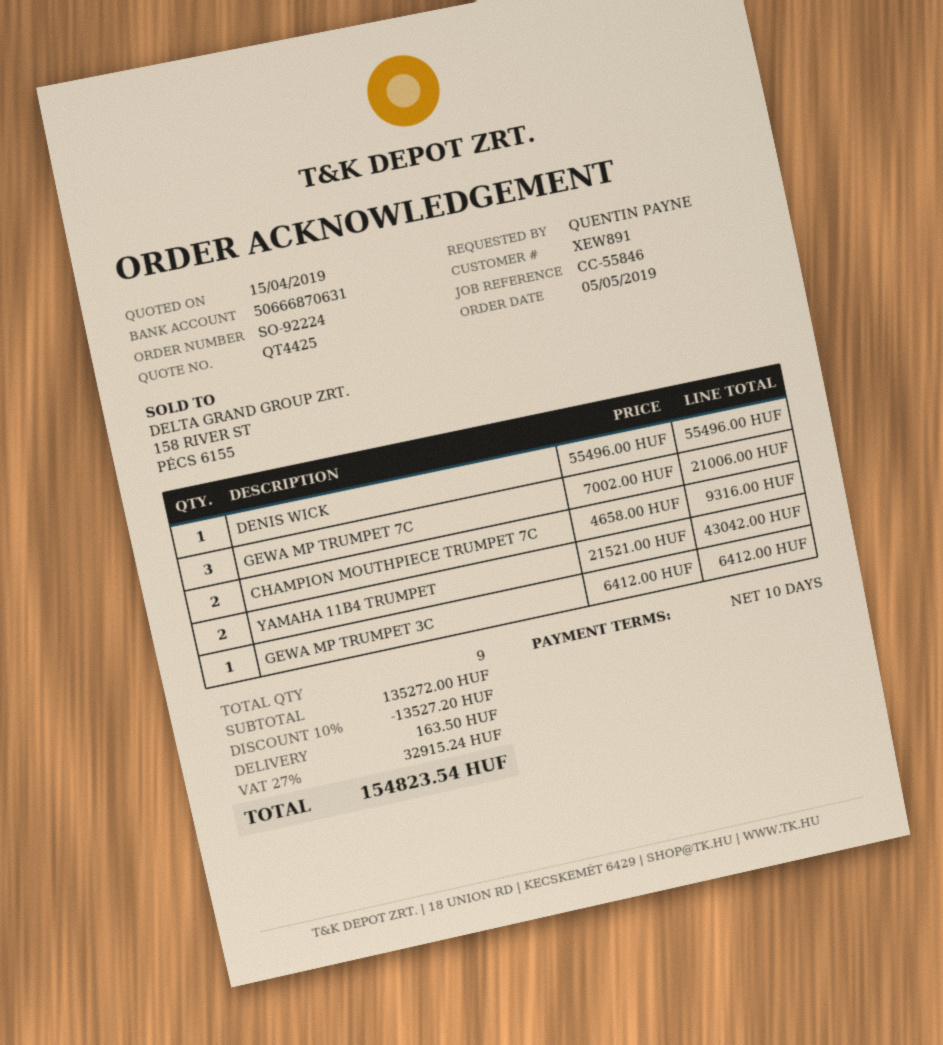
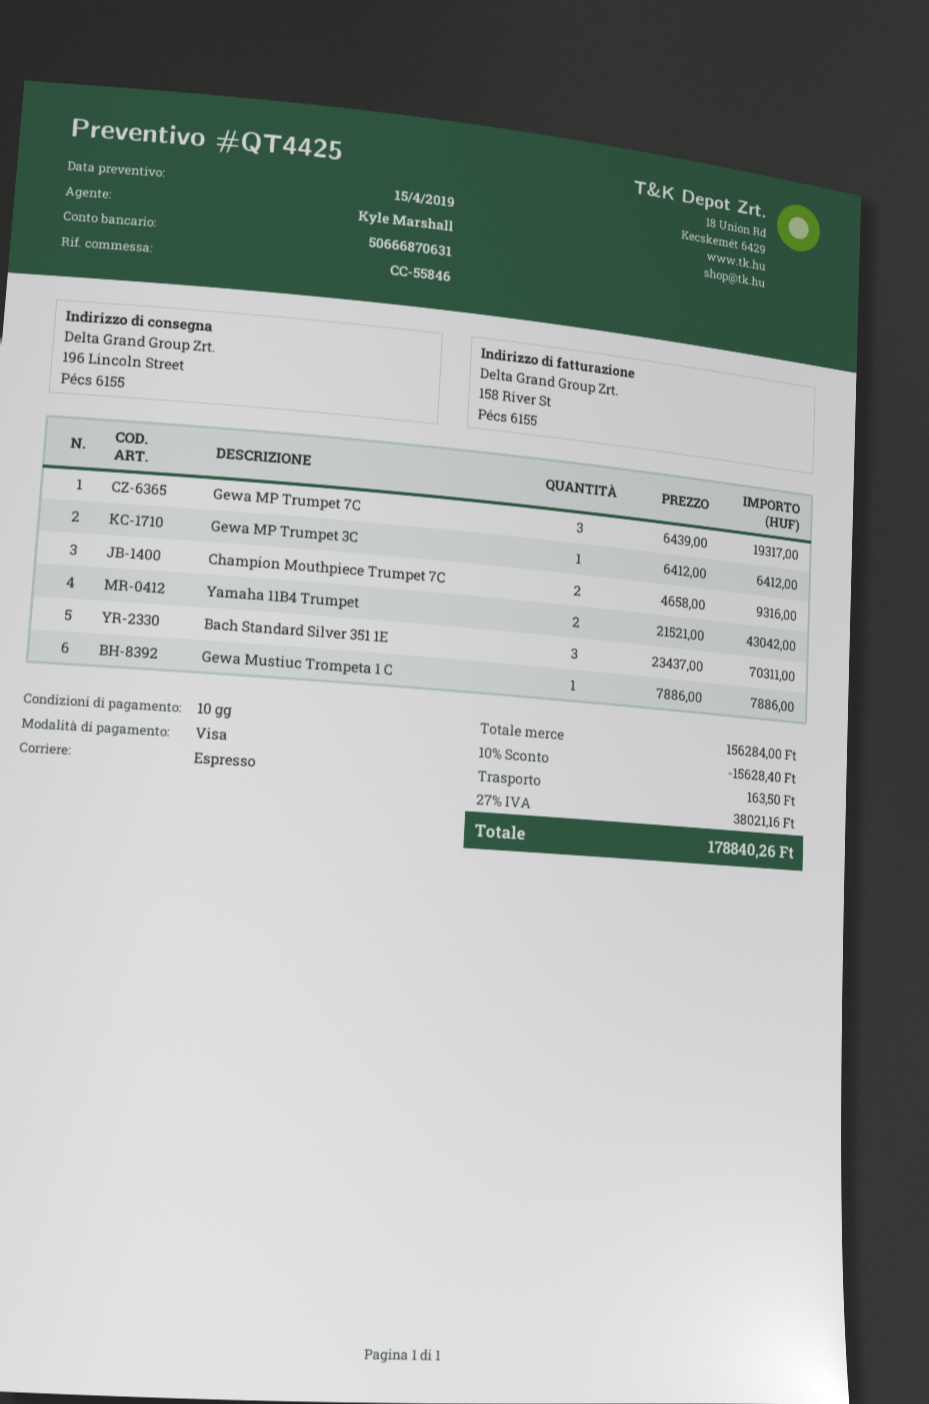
DENIS WICK: 1 x 55496.00 = 55496.00 -> none
GEWA MP TRUMPET 7C: 3 x 7002.00 = 21006.00 -> 3 x 6439.00 = 19317.00
Bach Standard Silver 351 1E: none -> 3 x 23437.00 = 70311.00
Gewa Mustiuc Trompeta 1 C: none -> 1 x 7886.00 = 7886.00
subtotal: 135272.00 -> 156284.00
discount: 10% = 13527.20 -> 10% = 15628.40
tax: 27% = 32915.24 -> 27% = 38021.16
total: 154823.54 -> 178840.26

